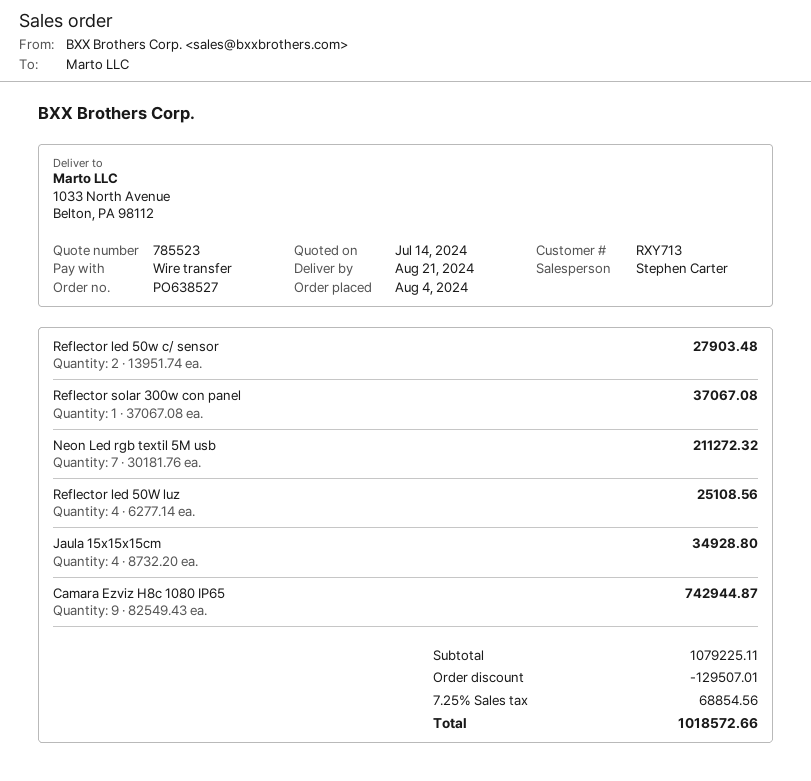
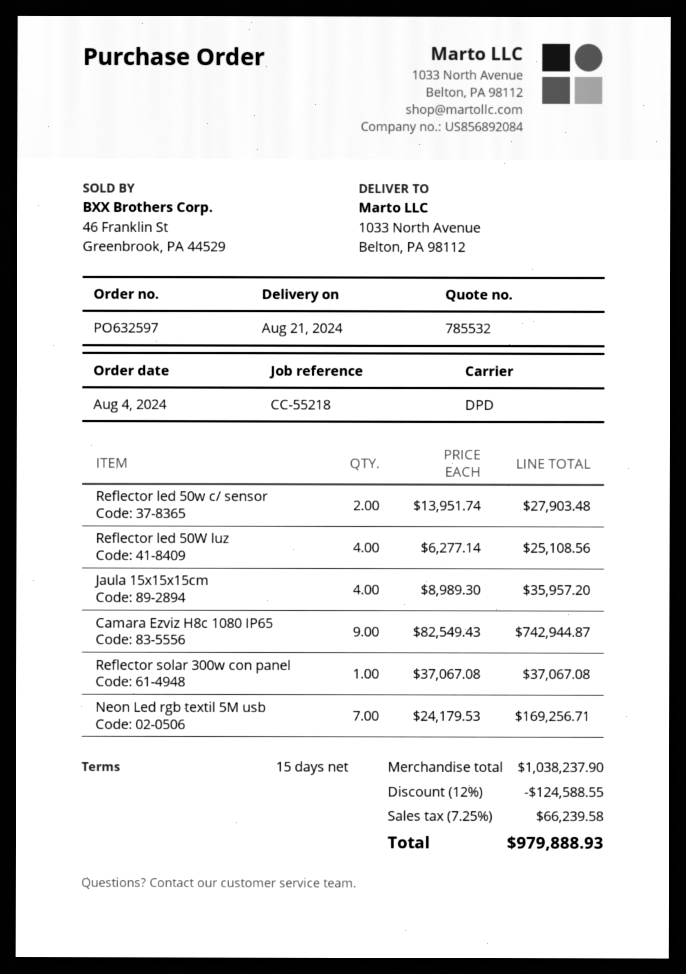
quote number: 785523 -> 785532
order number: PO638527 -> PO632597
Neon Led rgb textil 5M usb: 7 x 30181.76 = 211272.32 -> 7 x 24179.53 = 169256.71
Jaula 15x15x15cm: 4 x 8732.20 = 34928.80 -> 4 x 8989.30 = 35957.20
subtotal: 1079225.11 -> 1038237.90
discount: 129507.01 -> 124588.55
tax: 7.25% = 68854.56 -> 7.25% = 66239.58
total: 1018572.66 -> 979888.93

